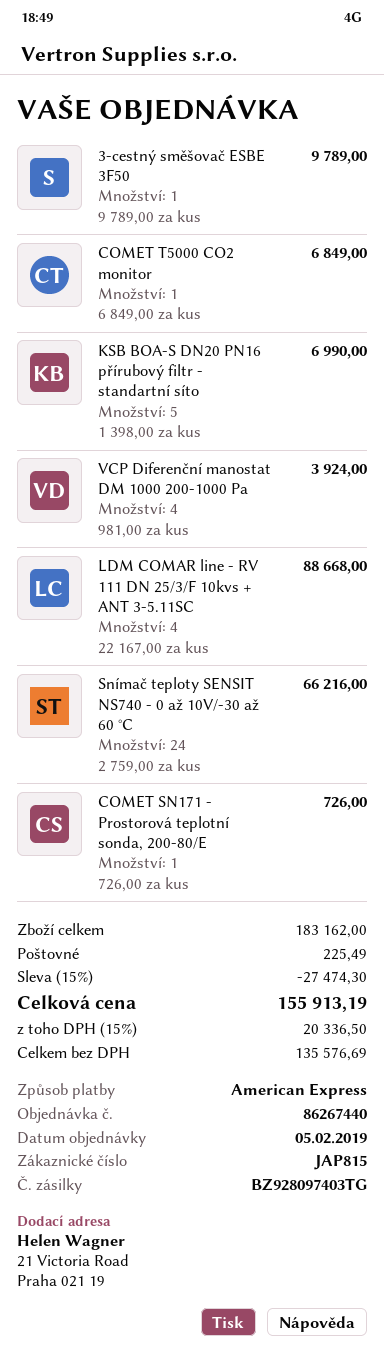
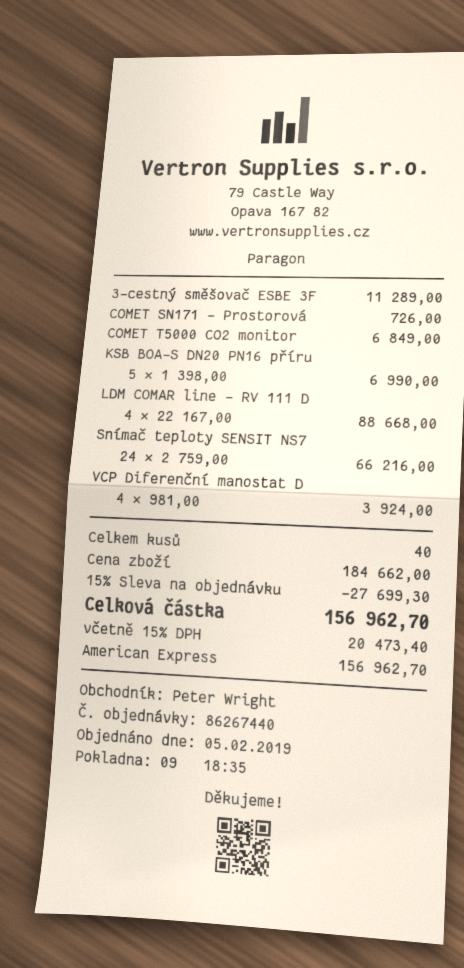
3-cestný směšovač ESBE 3F50: 1 x 9789.00 = 9789.00 -> 1 x 11289.00 = 11289.00
subtotal: 183162.00 -> 184662.00
discount: 15% = 27474.30 -> 15% = 27699.30
shipping: 225.49 -> none
tax: 15% = 20336.50 -> 15% = 20473.40
total: 155913.19 -> 156962.70

